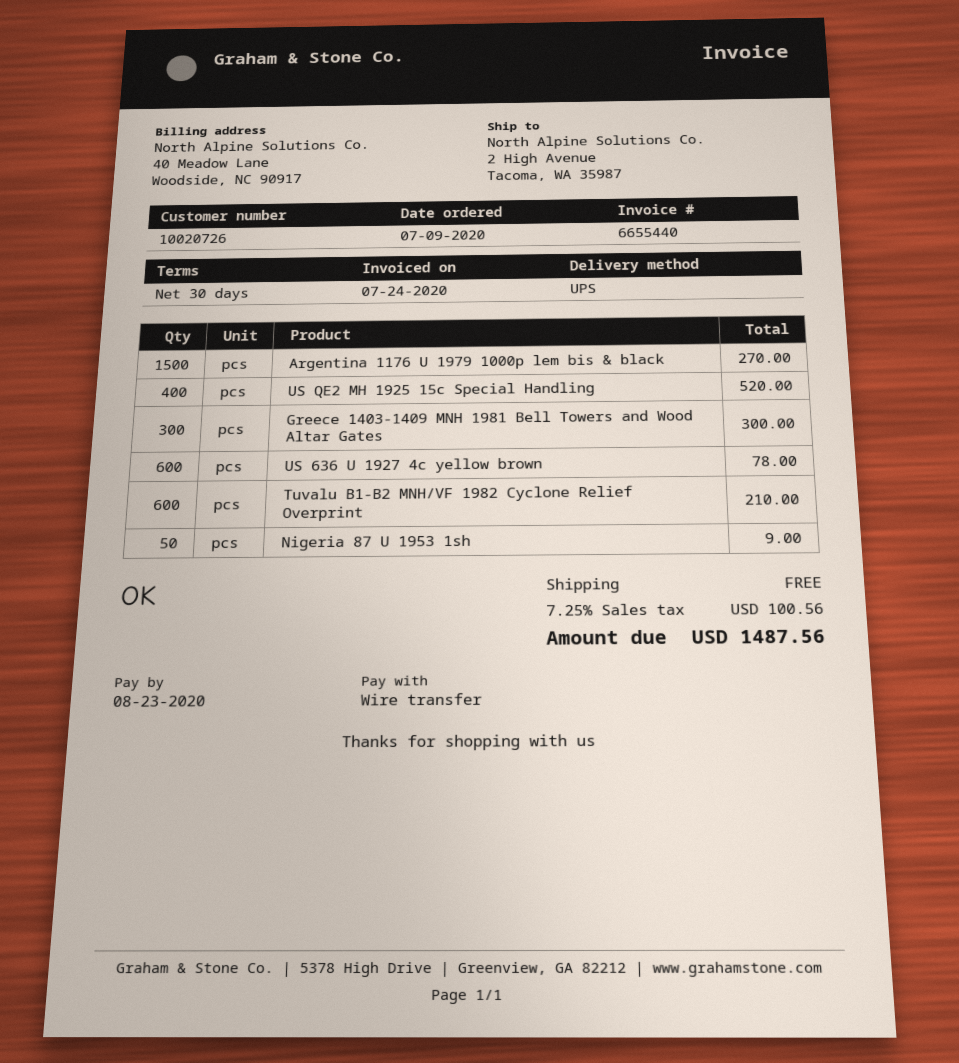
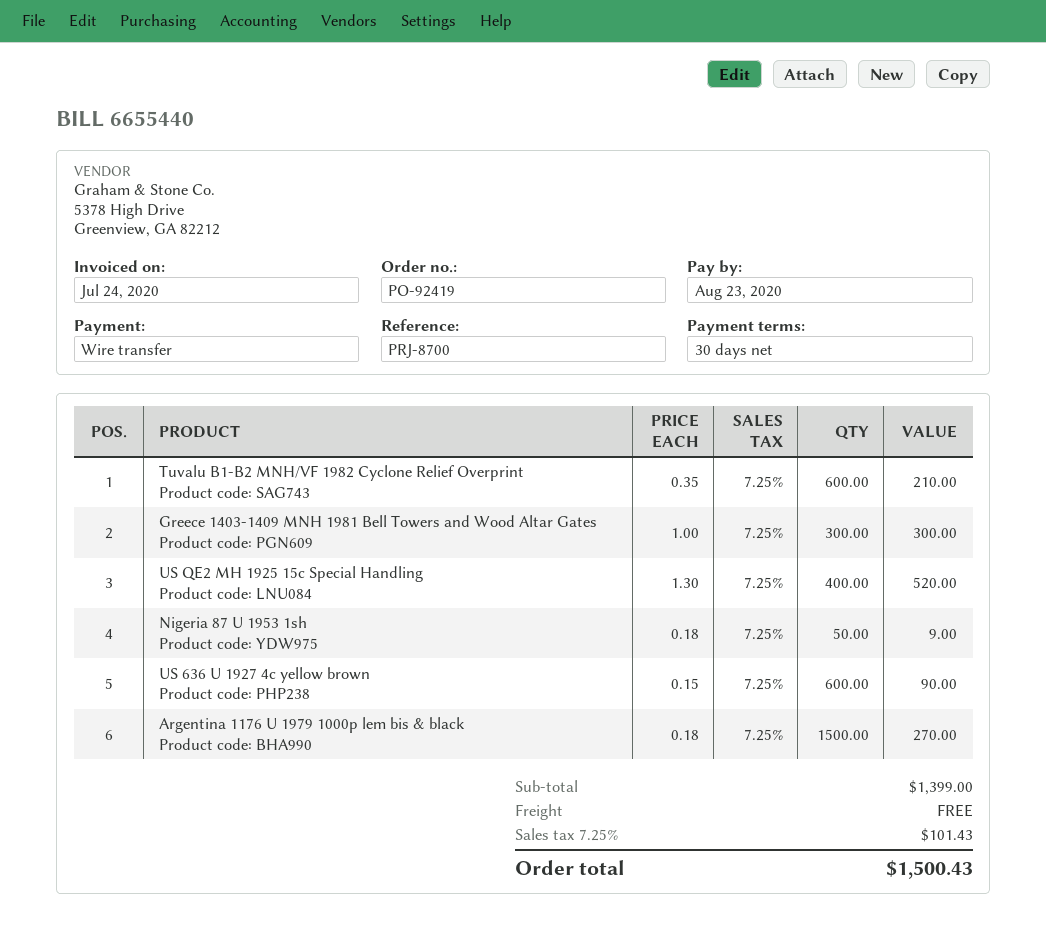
US 636 U 1927 4c yellow brown: 600 for 78.00 -> 600 for 90.00
tax: 7.25% = 100.56 -> 7.25% = 101.43
total: 1487.56 -> 1500.43

